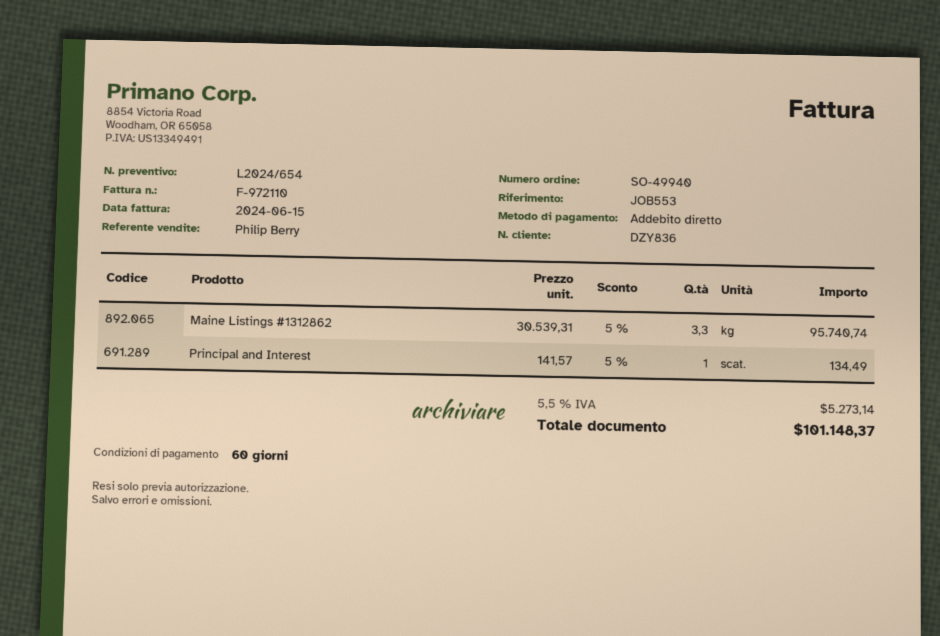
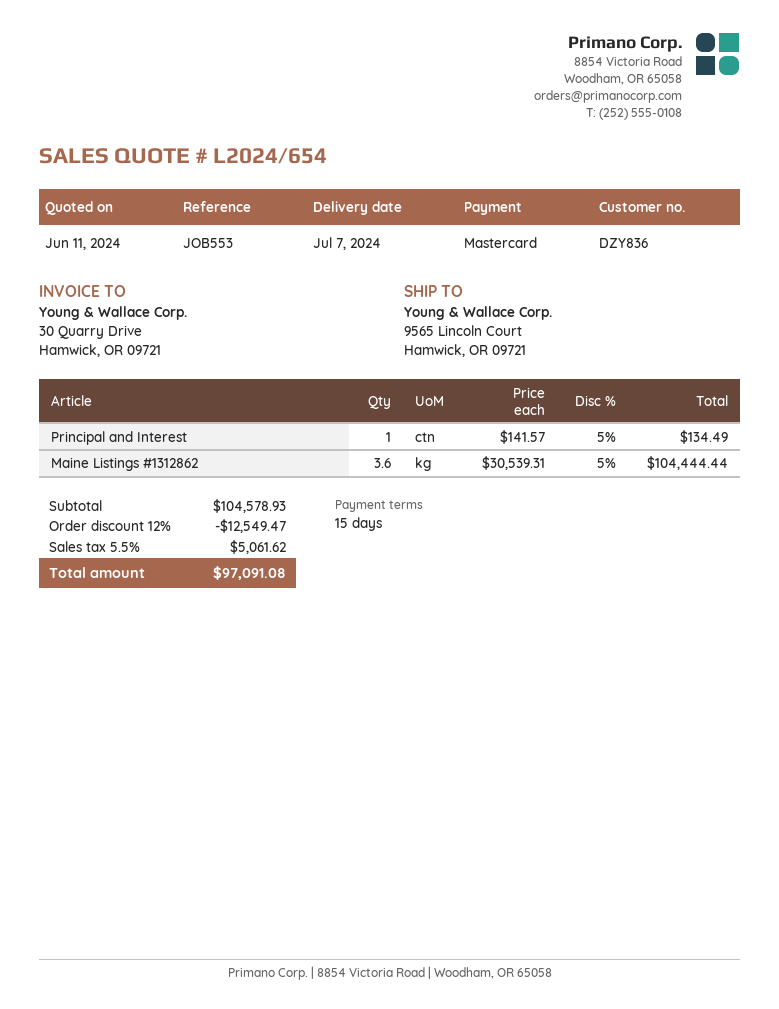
payment terms: 60 days -> 15 days
payment method: direct debit -> Mastercard
Maine Listings #1312862: 3.3 x 30539.31 - 5% = 95740.74 -> 3.6 x 30539.31 - 5% = 104444.44
discount: none -> 12% = 12549.47
tax: 5.5% = 5273.14 -> 5.5% = 5061.62
total: 101148.37 -> 97091.08

